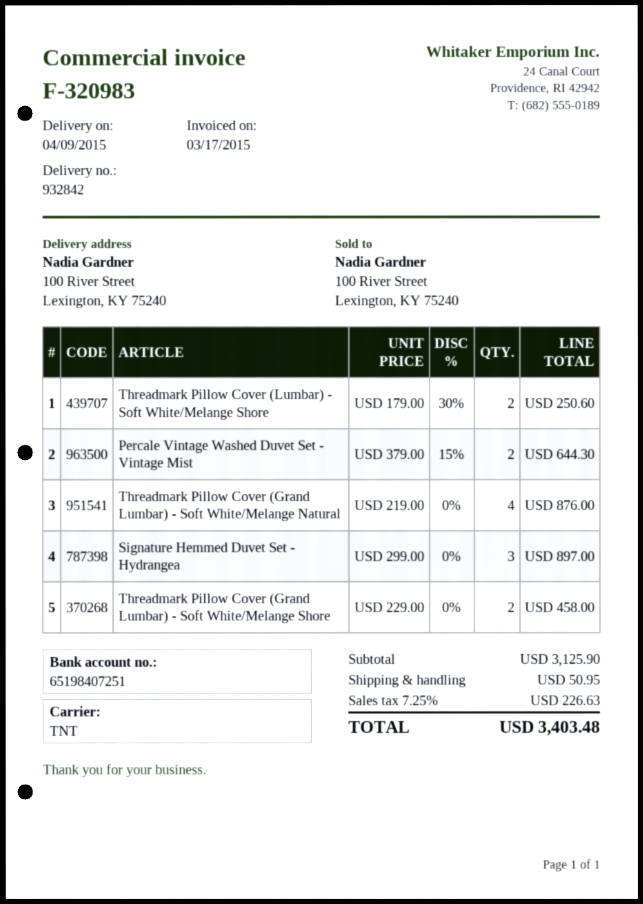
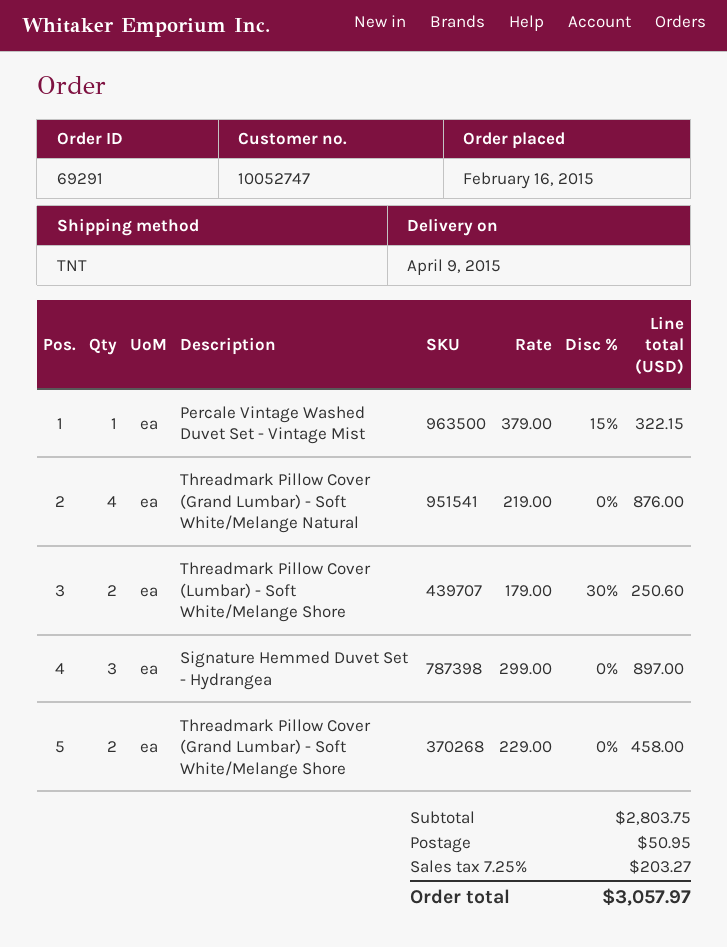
Percale Vintage Washed Duvet Set - Vintage Mist: 2 x 379.00 - 15% = 644.30 -> 1 x 379.00 - 15% = 322.15
subtotal: 3125.90 -> 2803.75
tax: 7.25% = 226.63 -> 7.25% = 203.27
total: 3403.48 -> 3057.97

